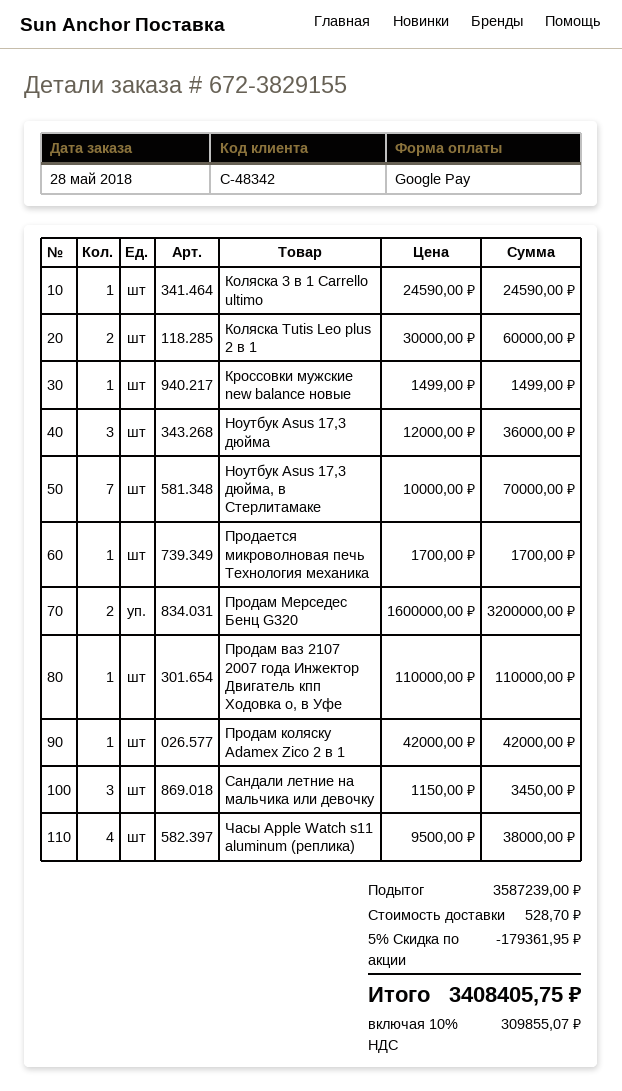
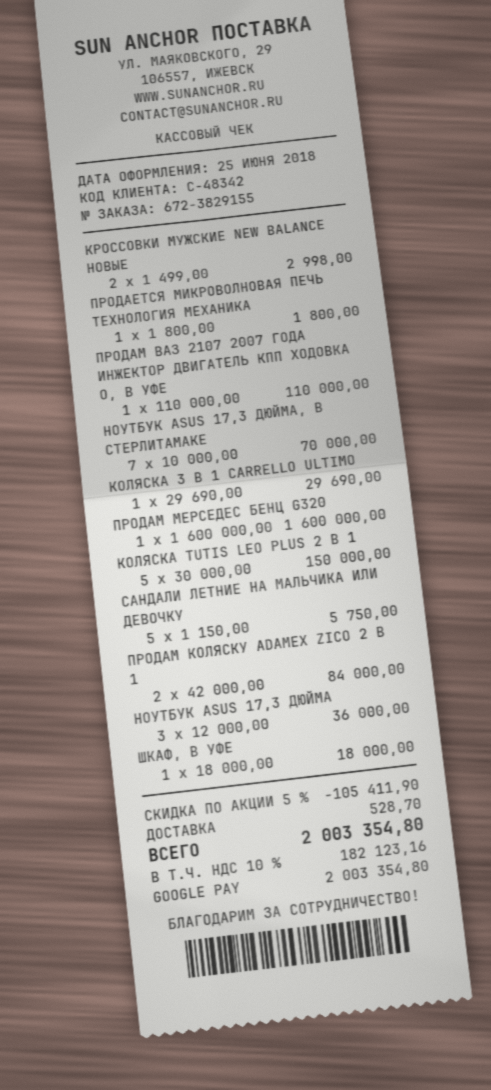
order date: 2018-05-28 -> 2018-06-25
Коляска 3 в 1 Carrello ultimo: 1 x 24590.00 = 24590.00 -> 1 x 29690.00 = 29690.00
Коляска Tutis Leo plus 2 в 1: 2 x 30000.00 = 60000.00 -> 5 x 30000.00 = 150000.00
Кроссовки мужские new balance новые: 1 x 1499.00 = 1499.00 -> 2 x 1499.00 = 2998.00
Продается микроволновая печь Технология механика: 1 x 1700.00 = 1700.00 -> 1 x 1800.00 = 1800.00
Продам Мерседес Бенц G320: 2 x 1600000.00 = 3200000.00 -> 1 x 1600000.00 = 1600000.00
Продам коляску Adamex Zico 2 в 1: 1 x 42000.00 = 42000.00 -> 2 x 42000.00 = 84000.00
Сандали летние на мальчика или девочку: 3 x 1150.00 = 3450.00 -> 5 x 1150.00 = 5750.00
Часы Apple Watch s11 aluminum (реплика): 4 x 9500.00 = 38000.00 -> none
ШКАФ, В УФЕ: none -> 1 x 18000.00 = 18000.00
discount: 5% = 179361.95 -> 5% = 105411.90
tax: 10% = 309855.07 -> 10% = 182123.16
total: 3408405.75 -> 2003354.80

